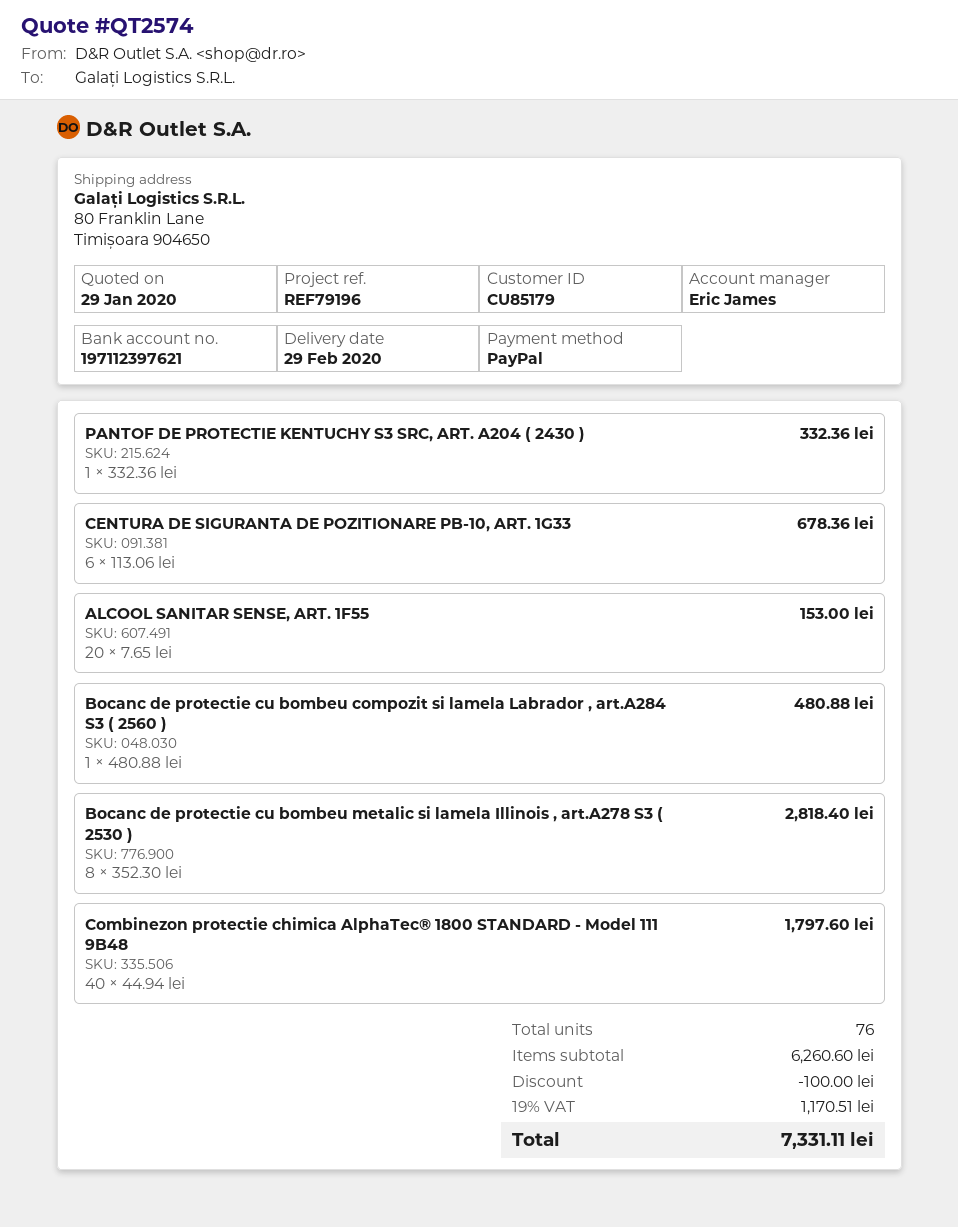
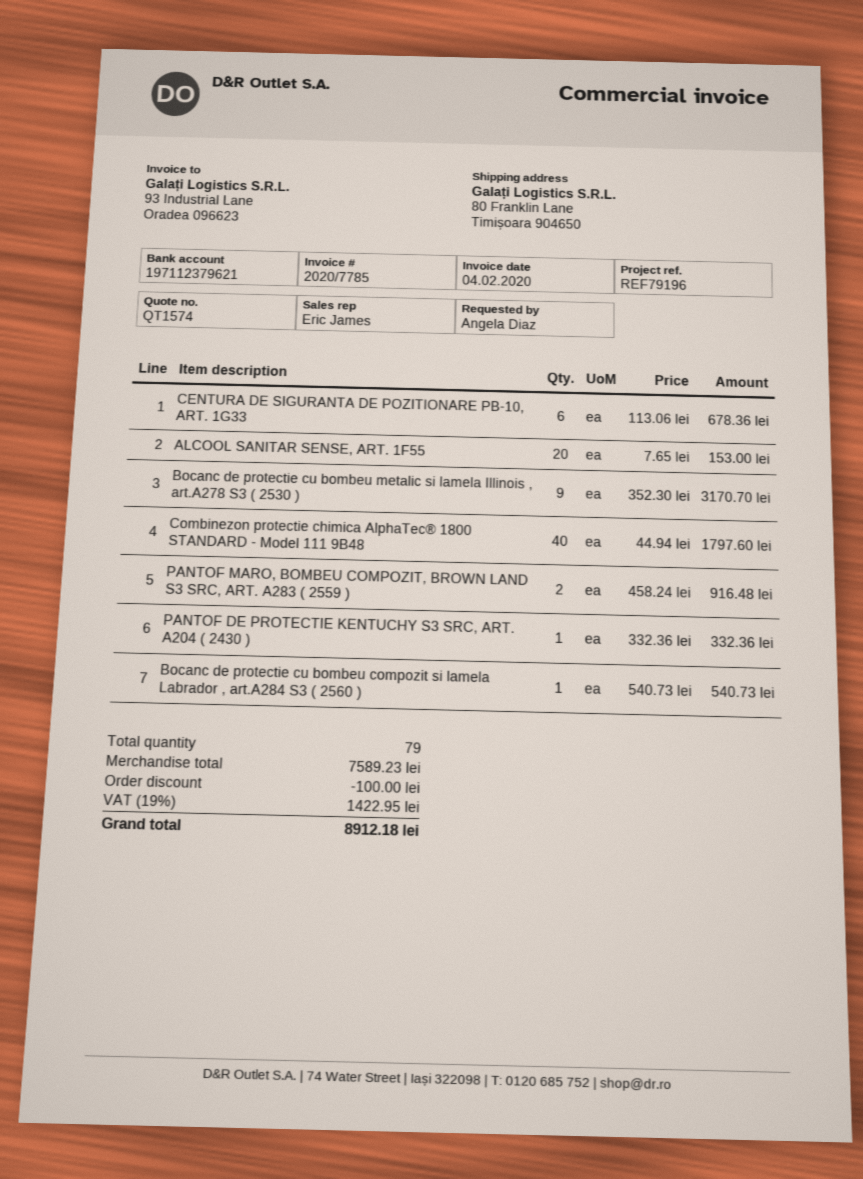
quote number: QT2574 -> QT1574
bank account: 197112397621 -> 197112379621
Bocanc de protectie cu bombeu compozit si lamela Labrador , art.A284 S3 ( 2560 ): 1 x 480.88 = 480.88 -> 1 x 540.73 = 540.73
Bocanc de protectie cu bombeu metalic si lamela Illinois , art.A278 S3 ( 2530 ): 8 x 352.30 = 2818.40 -> 9 x 352.30 = 3170.70
PANTOF MARO, BOMBEU COMPOZIT, BROWN LAND S3 SRC, ART. A283 ( 2559 ): none -> 2 x 458.24 = 916.48
total quantity: 76 -> 79
subtotal: 6260.60 -> 7589.23
tax: 19% = 1170.51 -> 19% = 1422.95
total: 7331.11 -> 8912.18

